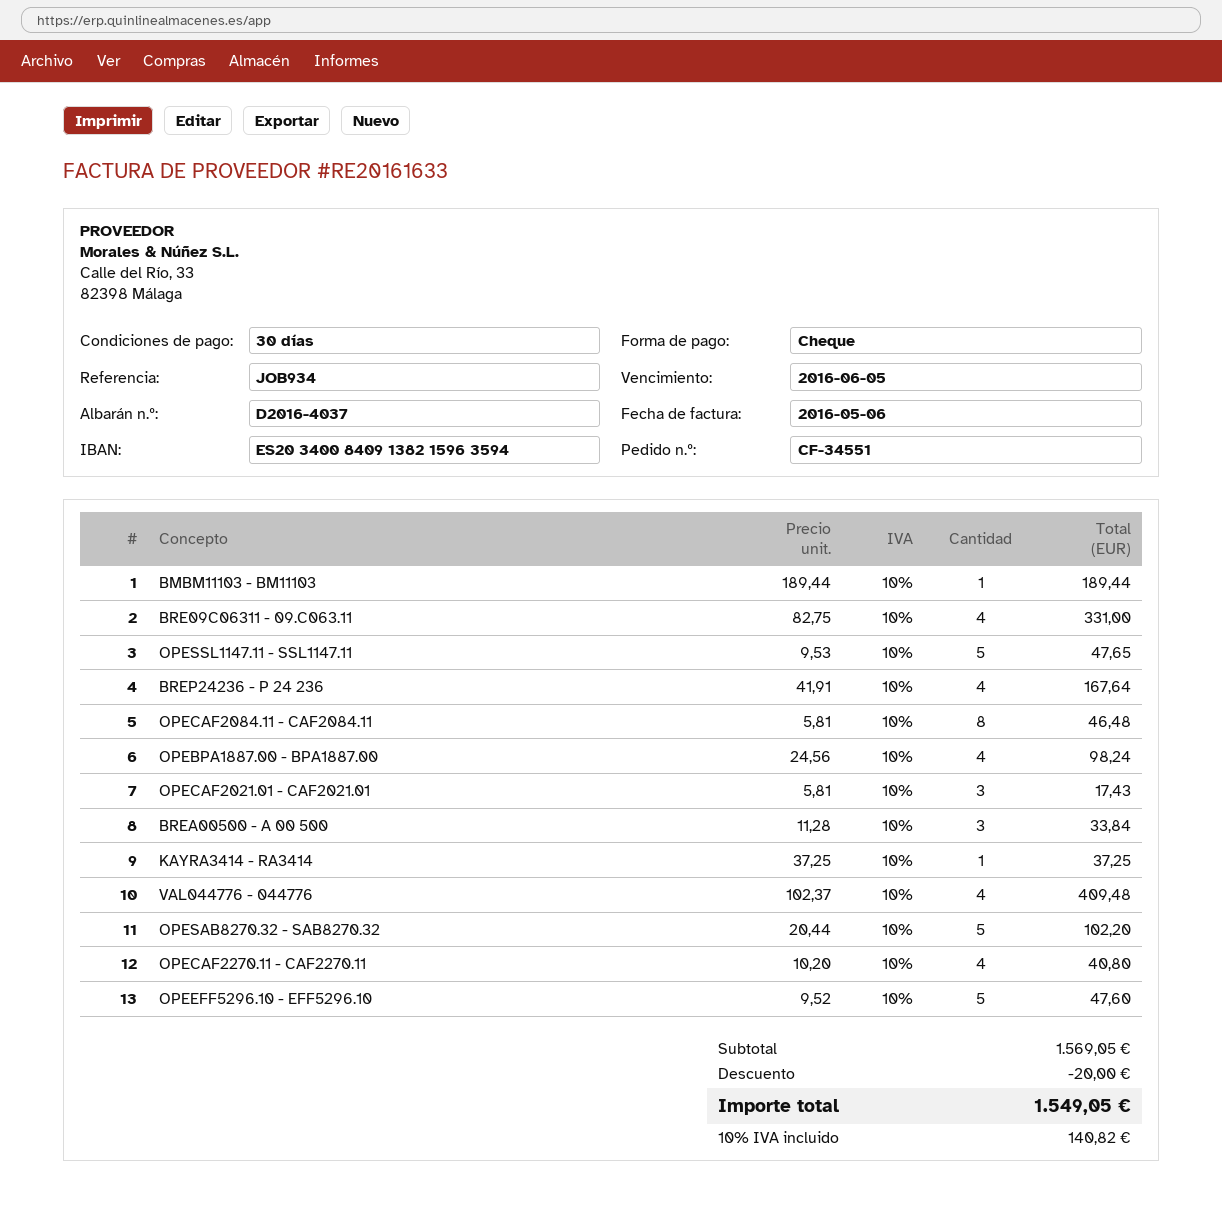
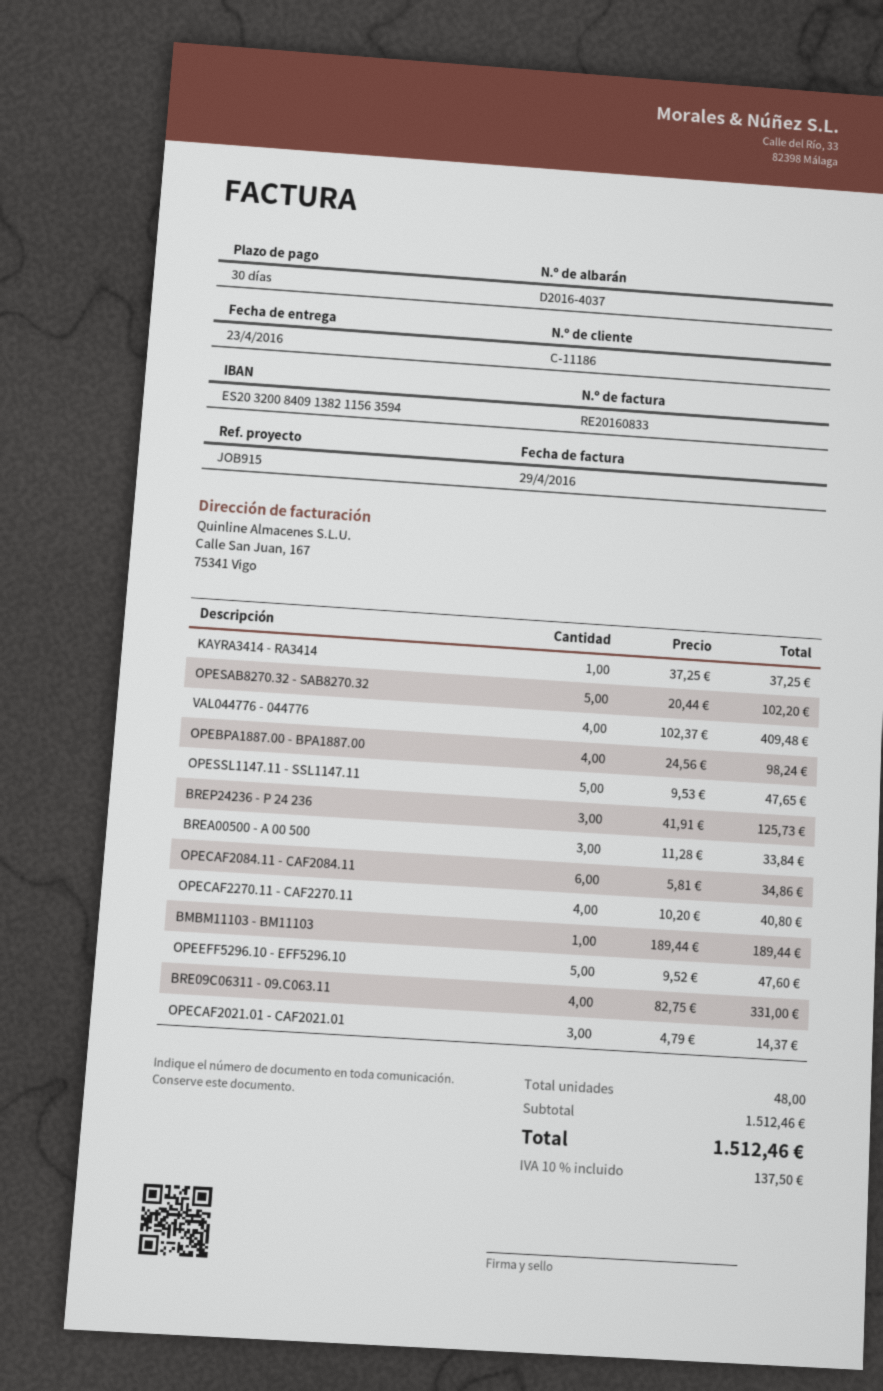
invoice number: RE20161633 -> RE20160833
invoice date: 2016-05-06 -> 2016-04-29
reference: JOB934 -> JOB915
bank account: ES2034008409138215963594 -> ES2032008409138211563594
BREP24236 - P 24 236: 4 x 41.91 = 167.64 -> 3 x 41.91 = 125.73
OPECAF2084.11 - CAF2084.11: 8 x 5.81 = 46.48 -> 6 x 5.81 = 34.86
OPECAF2021.01 - CAF2021.01: 3 x 5.81 = 17.43 -> 3 x 4.79 = 14.37
subtotal: 1569.05 -> 1512.46
discount: 20.00 -> none
tax: 10% = 140.82 -> 10% = 137.50
total: 1549.05 -> 1512.46

